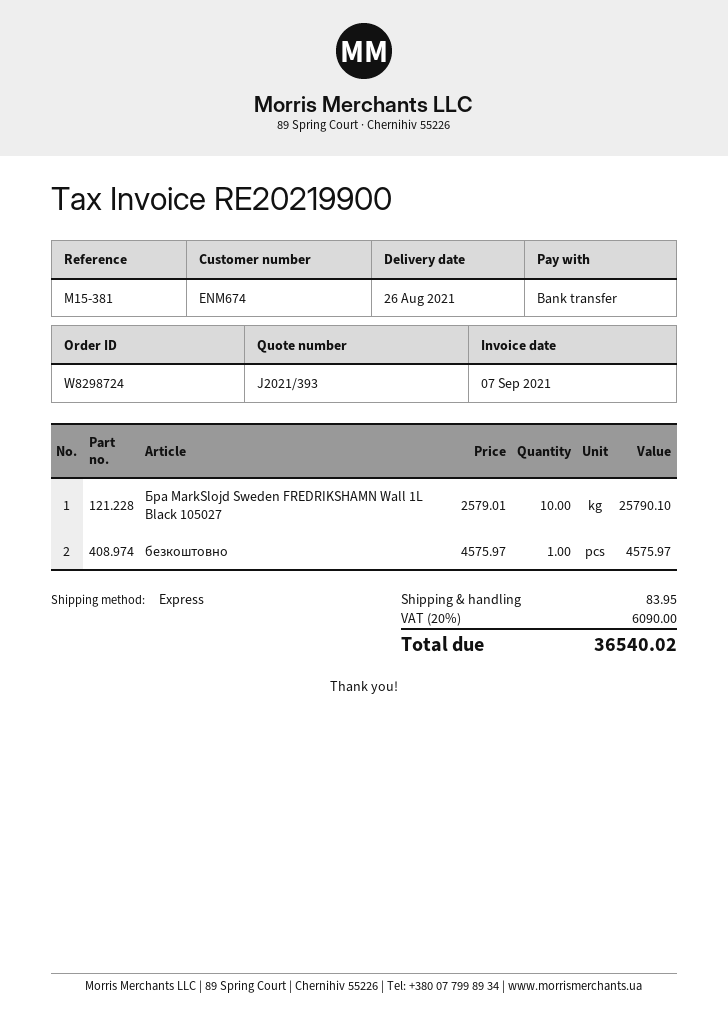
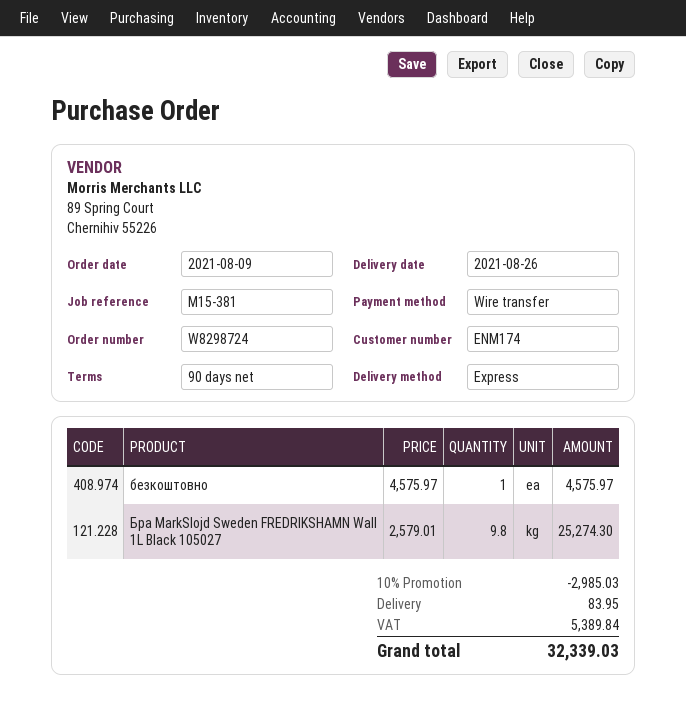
customer number: ENM674 -> ENM174
Бра MarkSlojd Sweden FREDRIKSHAMN Wall 1L Black 105027: 10 x 2579.01 = 25790.10 -> 9.8 x 2579.01 = 25274.30
discount: none -> 10% = 2985.03
tax: 6090.00 -> 5389.84
total: 36540.02 -> 32339.03

